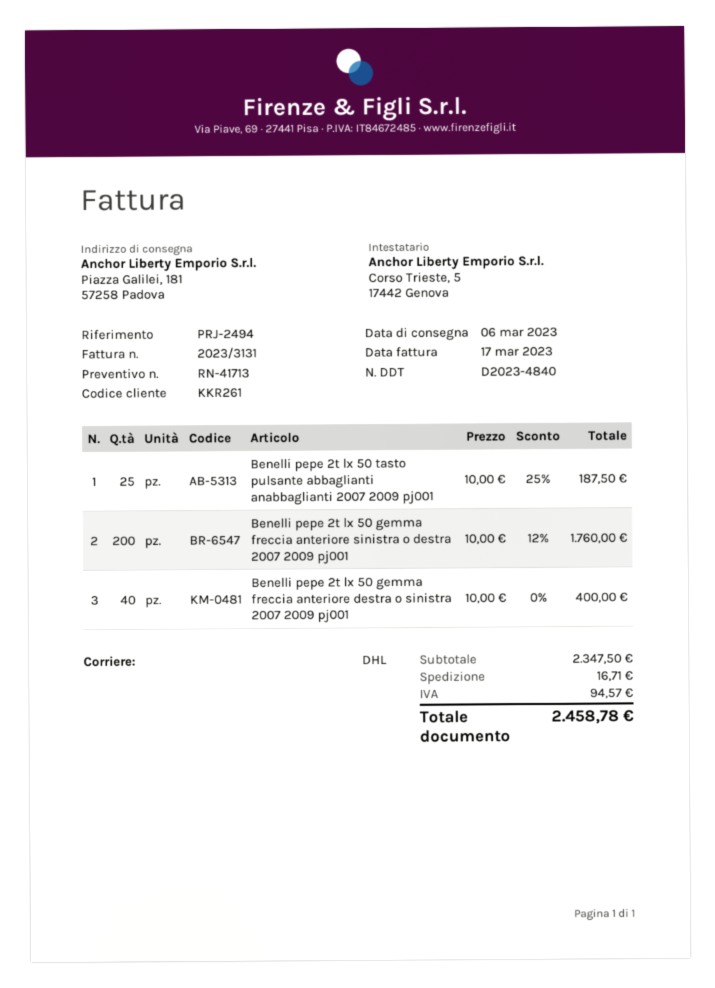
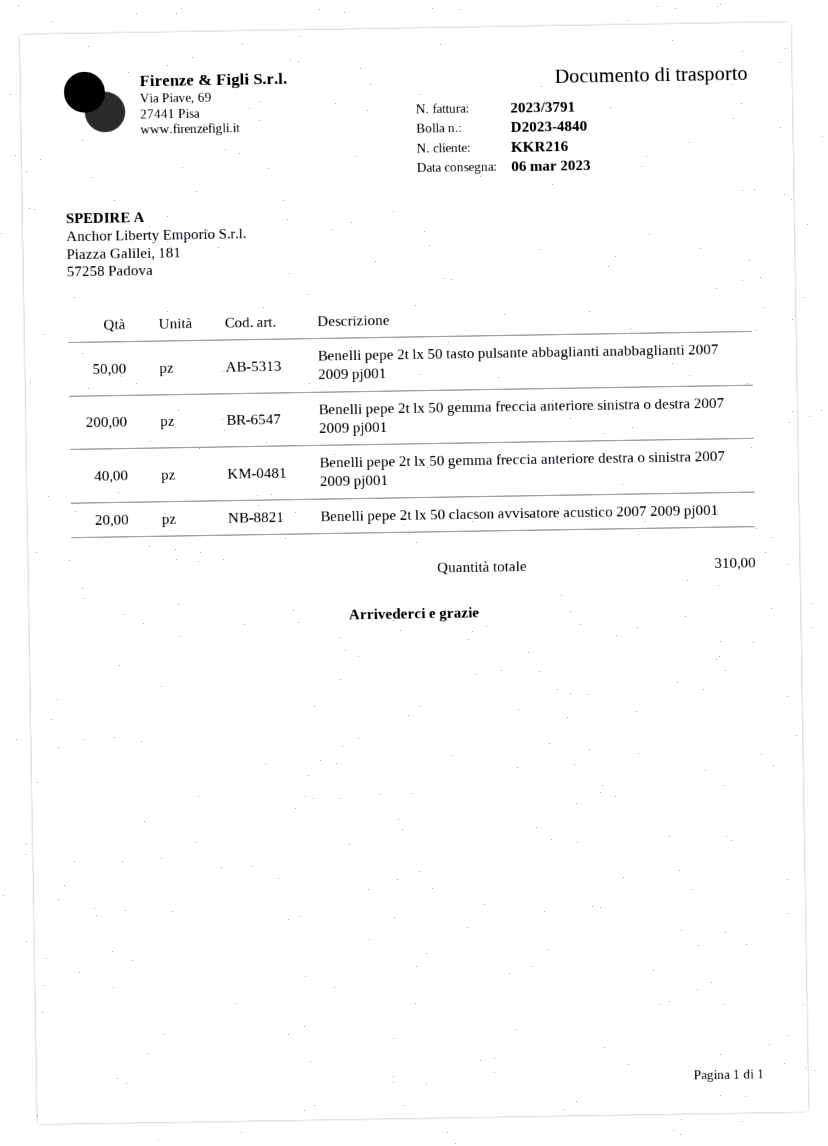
invoice number: 2023/3131 -> 2023/3791
customer number: KKR261 -> KKR216
Benelli pepe 2t lx 50 tasto pulsante abbaglianti anabbaglianti 2007 2009 pj001: 25 -> 50
Benelli pepe 2t lx 50 clacson avvisatore acustico 2007 2009 pj001: none -> 20

